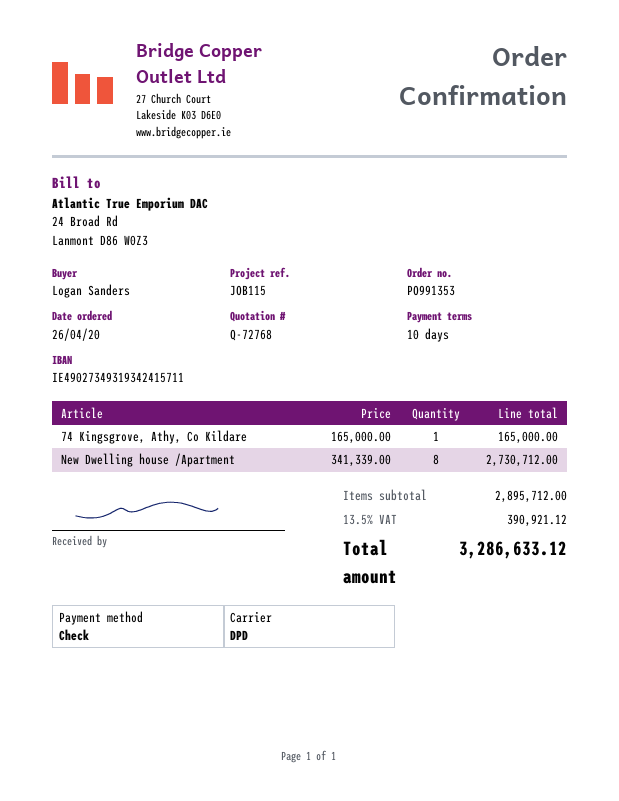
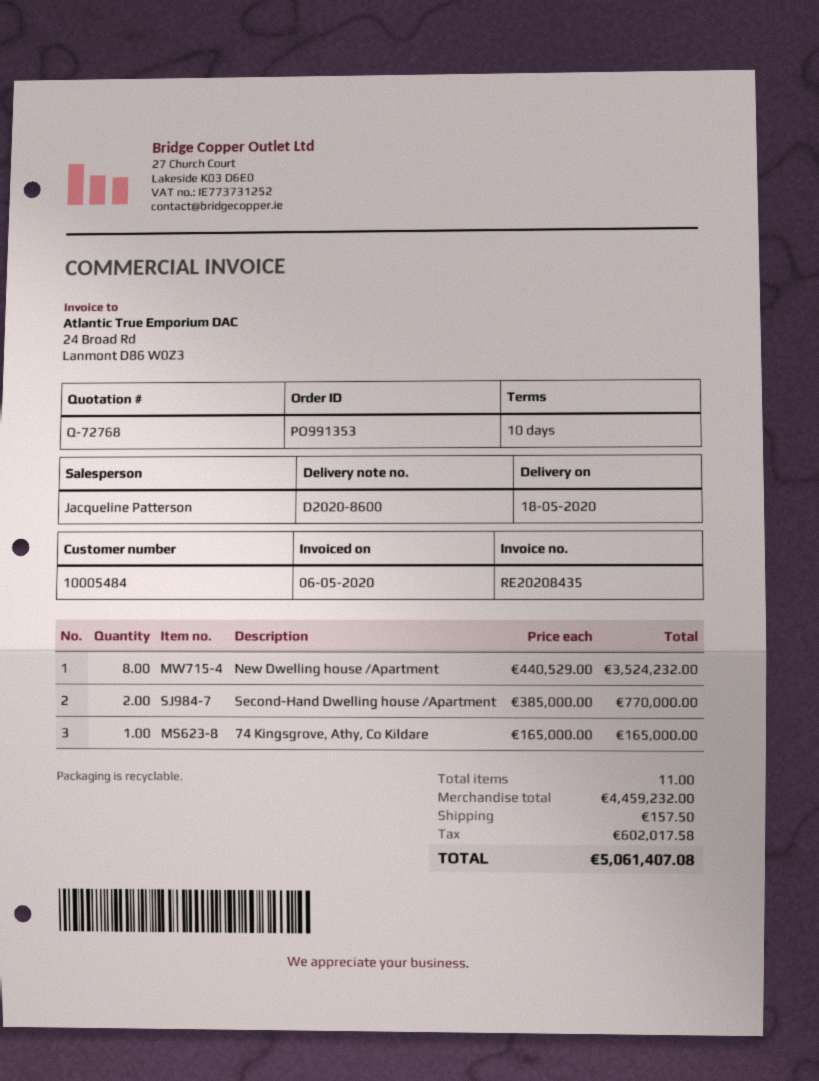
New Dwelling house /Apartment: 8 x 341339.00 = 2730712.00 -> 8 x 440529.00 = 3524232.00
Second-Hand Dwelling house /Apartment: none -> 2 x 385000.00 = 770000.00
subtotal: 2895712.00 -> 4459232.00
shipping: none -> 157.50
tax: 390921.12 -> 602017.58
total: 3286633.12 -> 5061407.08

